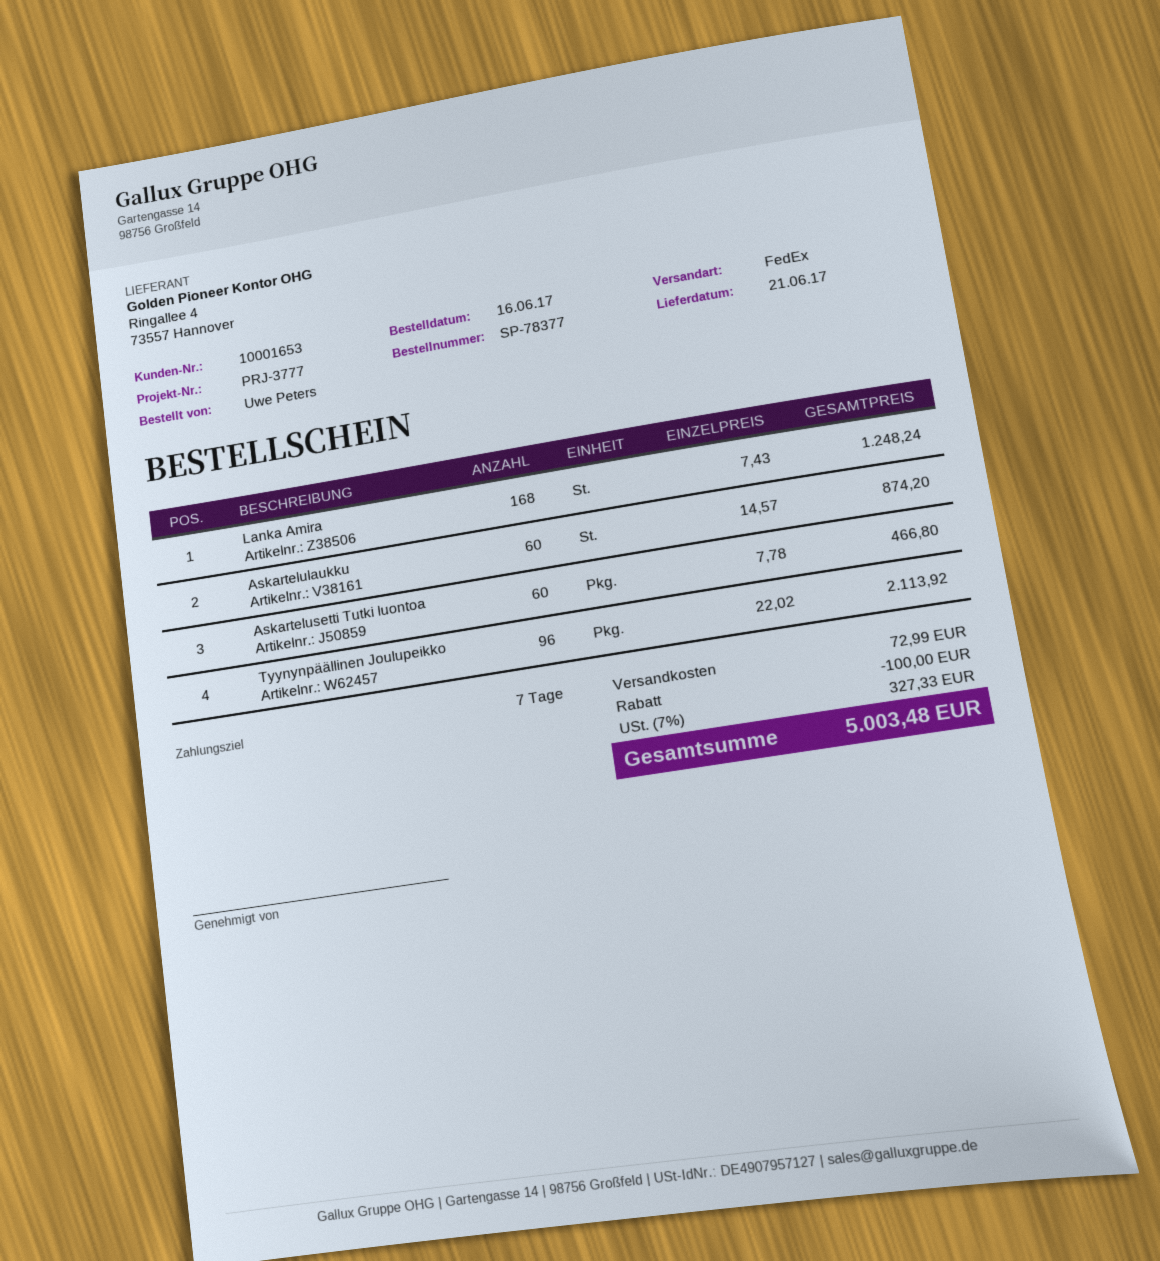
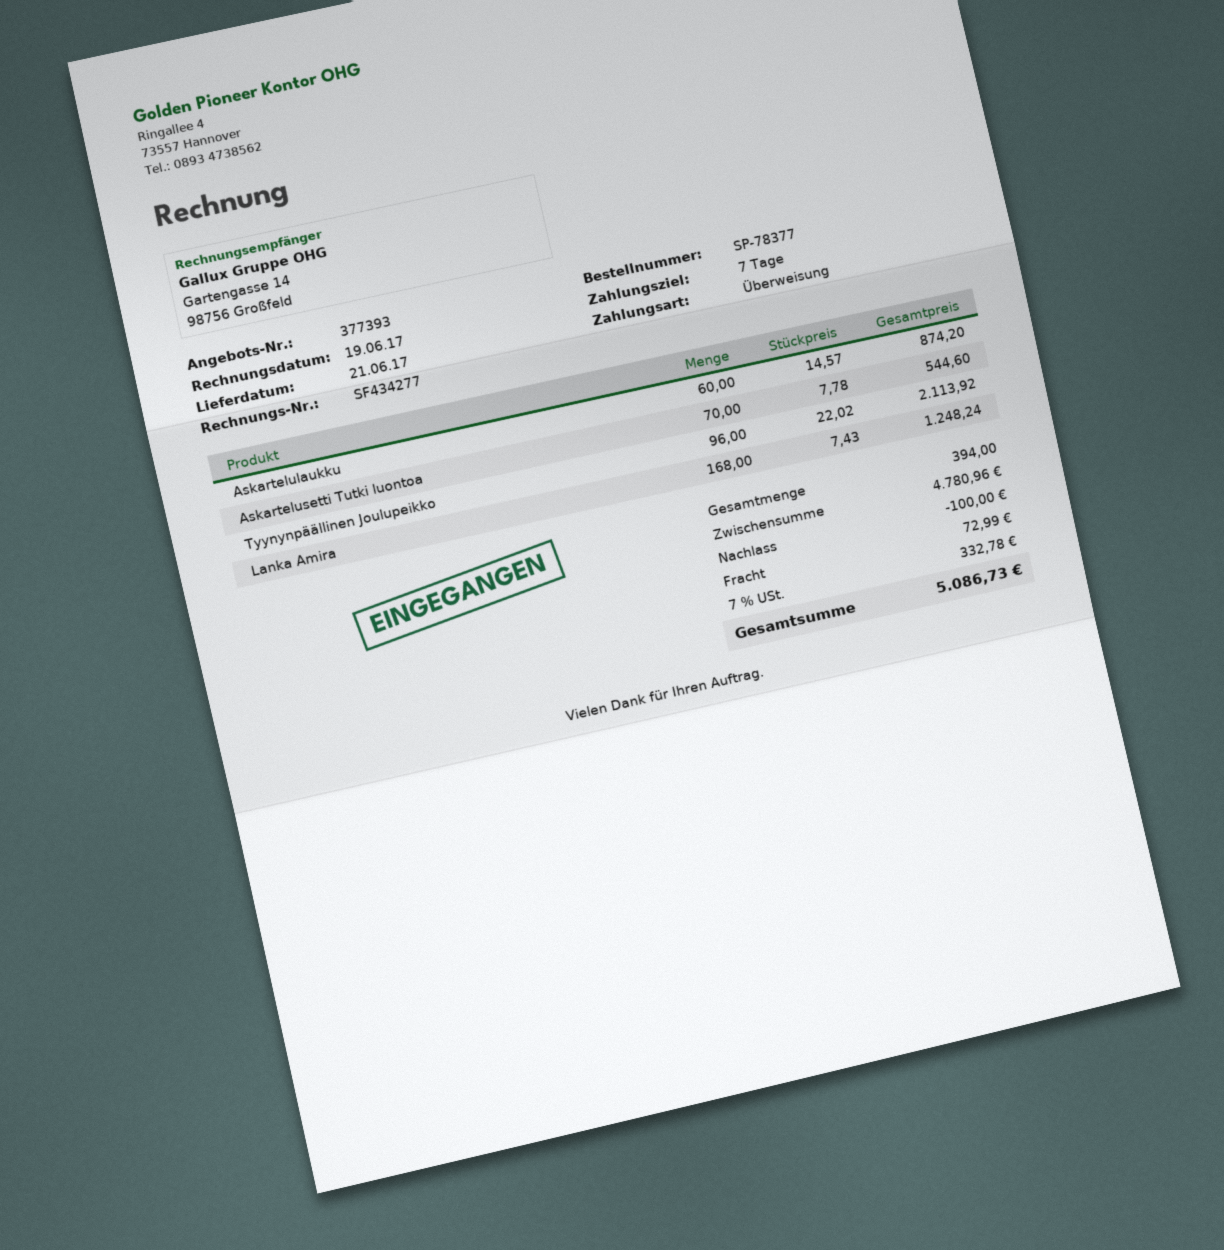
Askartelusetti Tutki luontoa: 60 x 7.78 = 466.80 -> 70 x 7.78 = 544.60
tax: 7% = 327.33 -> 7% = 332.78
total: 5003.48 -> 5086.73

